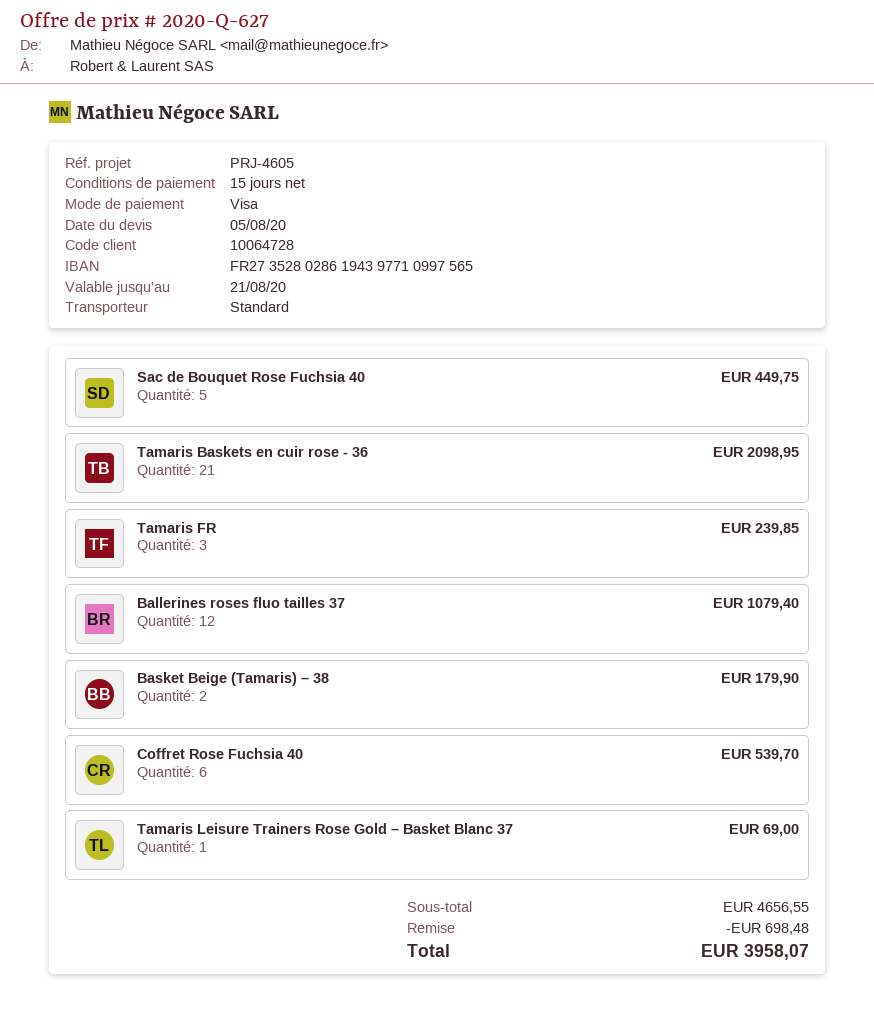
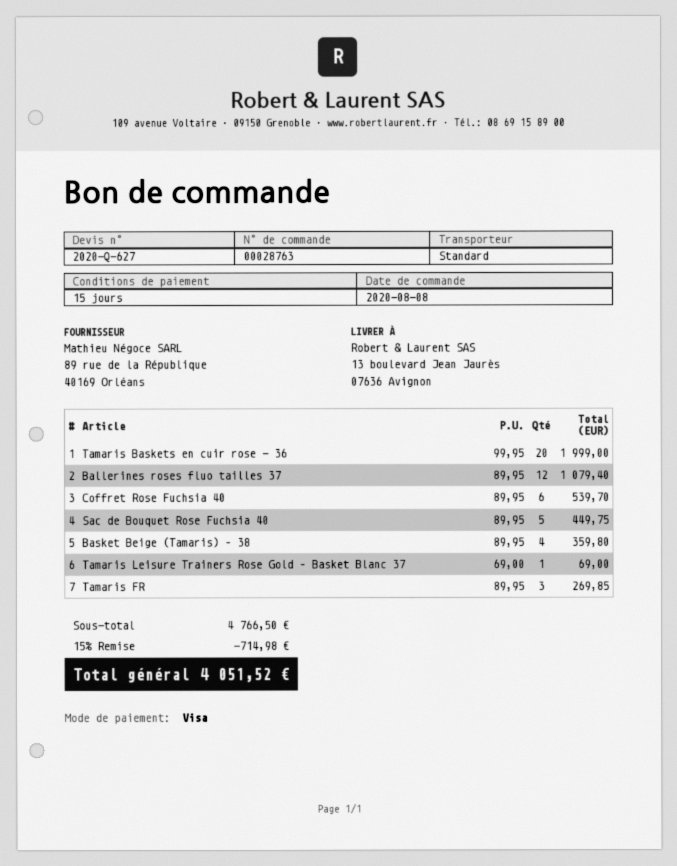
Tamaris Baskets en cuir rose - 36: 21 for 2098.95 -> 20 for 1999.00
Tamaris FR: 3 for 239.85 -> 3 for 269.85
Basket Beige (Tamaris) – 38: 2 for 179.90 -> 4 for 359.80
subtotal: 4656.55 -> 4766.50
discount: 698.48 -> 714.98
total: 3958.07 -> 4051.52

